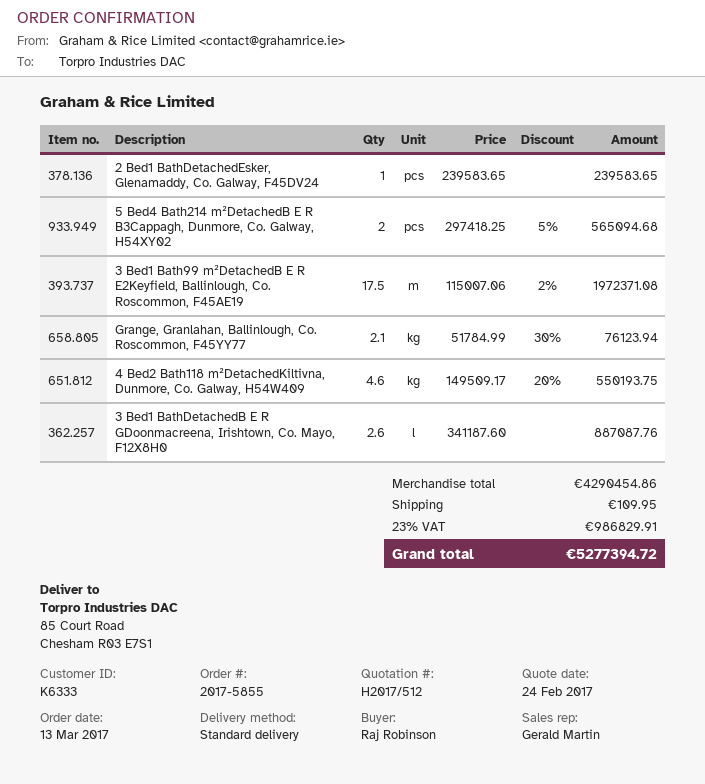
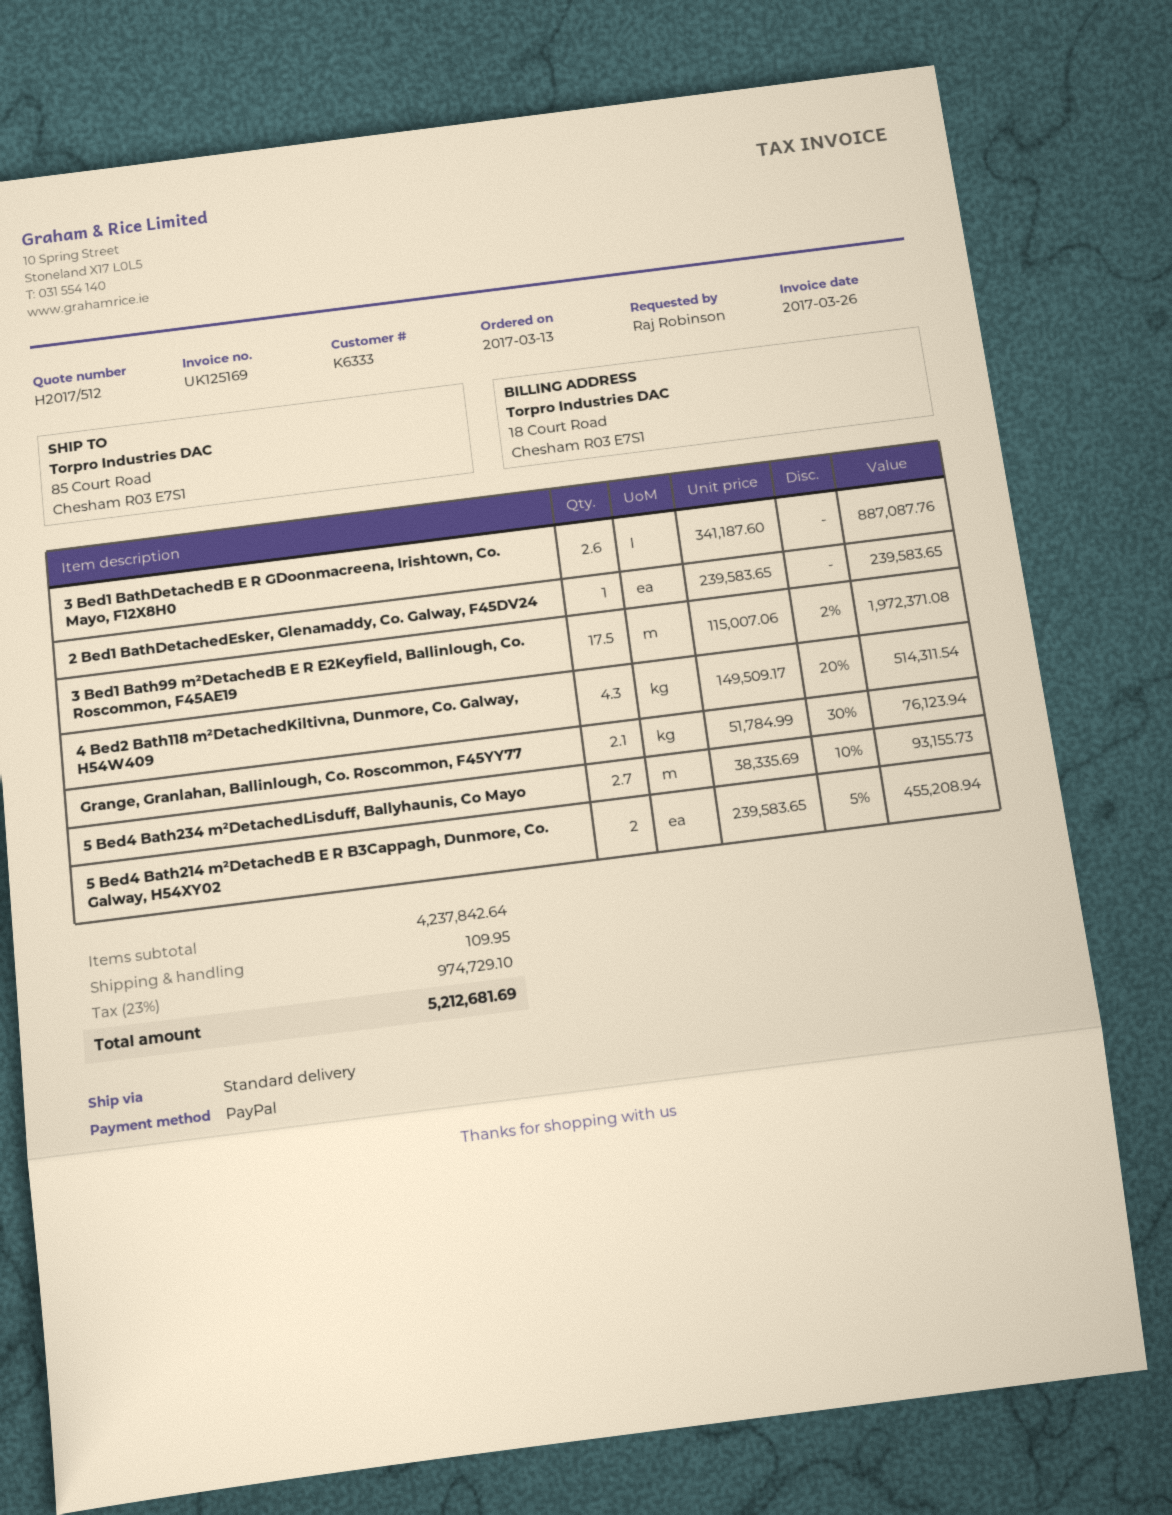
5 Bed4 Bath214 m²DetachedB E R B3Cappagh, Dunmore, Co. Galway, H54XY02: 2 x 297418.25 - 5% = 565094.68 -> 2 x 239583.65 - 5% = 455208.94
4 Bed2 Bath118 m²DetachedKiltivna, Dunmore, Co. Galway, H54W409: 4.6 x 149509.17 - 20% = 550193.75 -> 4.3 x 149509.17 - 20% = 514311.54
5 Bed4 Bath234 m²DetachedLisduff, Ballyhaunis, Co Mayo: none -> 2.7 x 38335.69 - 10% = 93155.73
subtotal: 4290454.86 -> 4237842.64
tax: 23% = 986829.91 -> 23% = 974729.10
total: 5277394.72 -> 5212681.69

